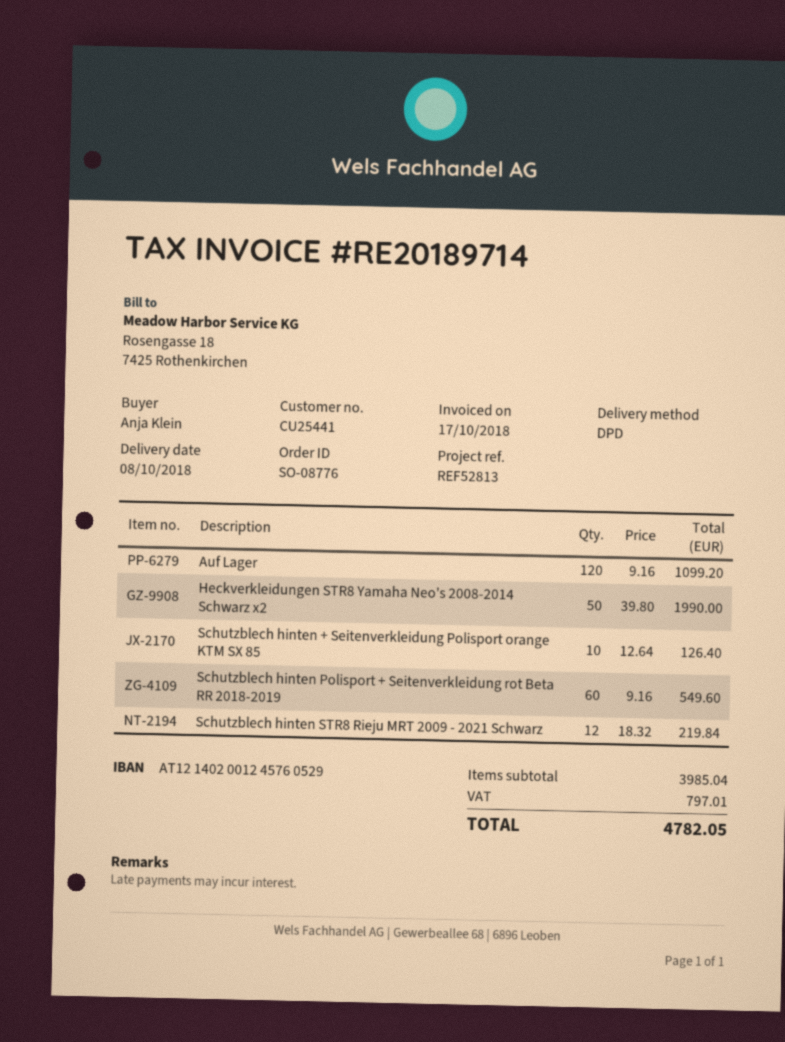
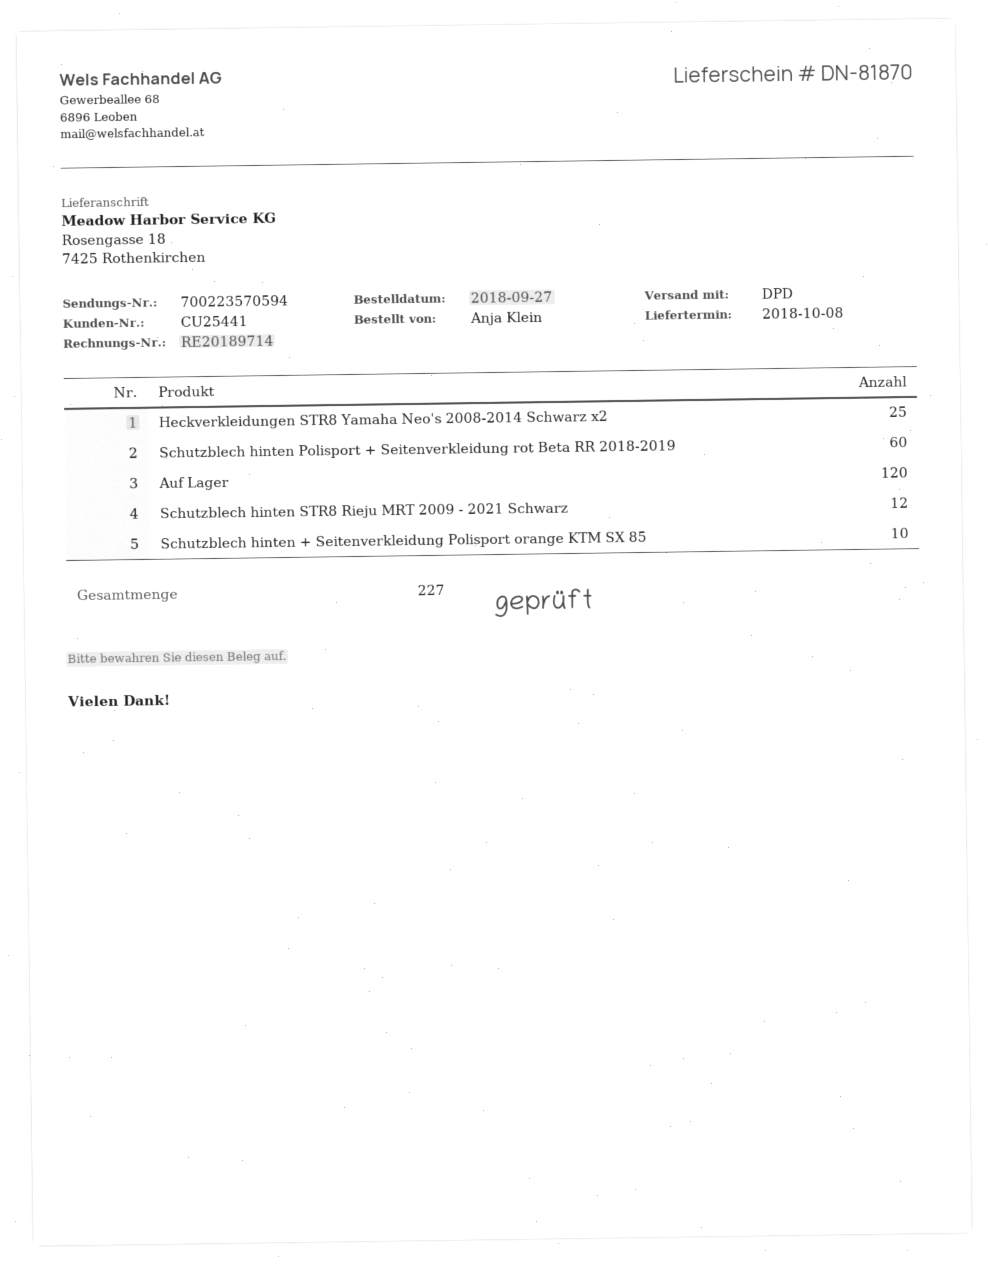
Heckverkleidungen STR8 Yamaha Neo's 2008-2014 Schwarz x2: 50 -> 25

